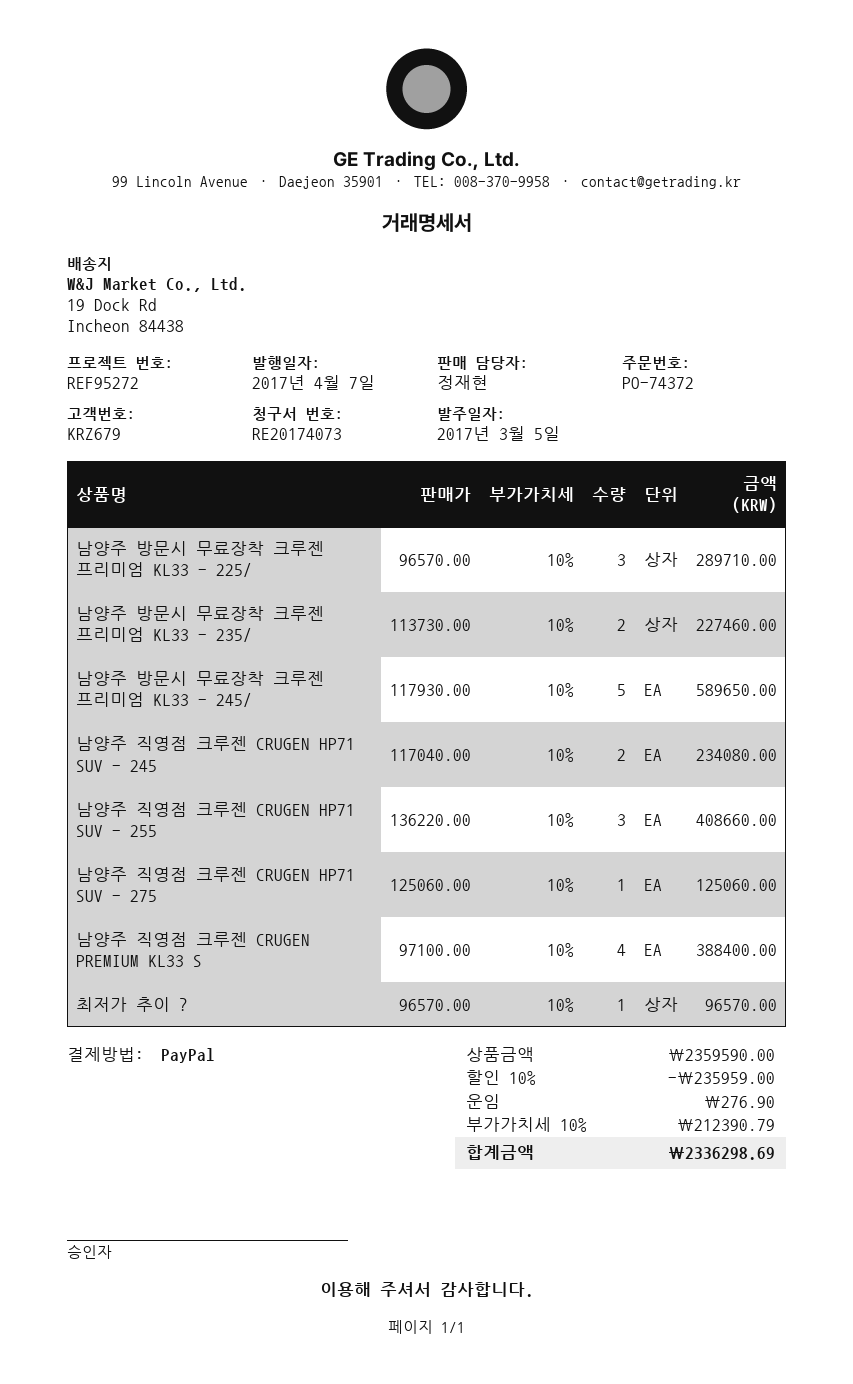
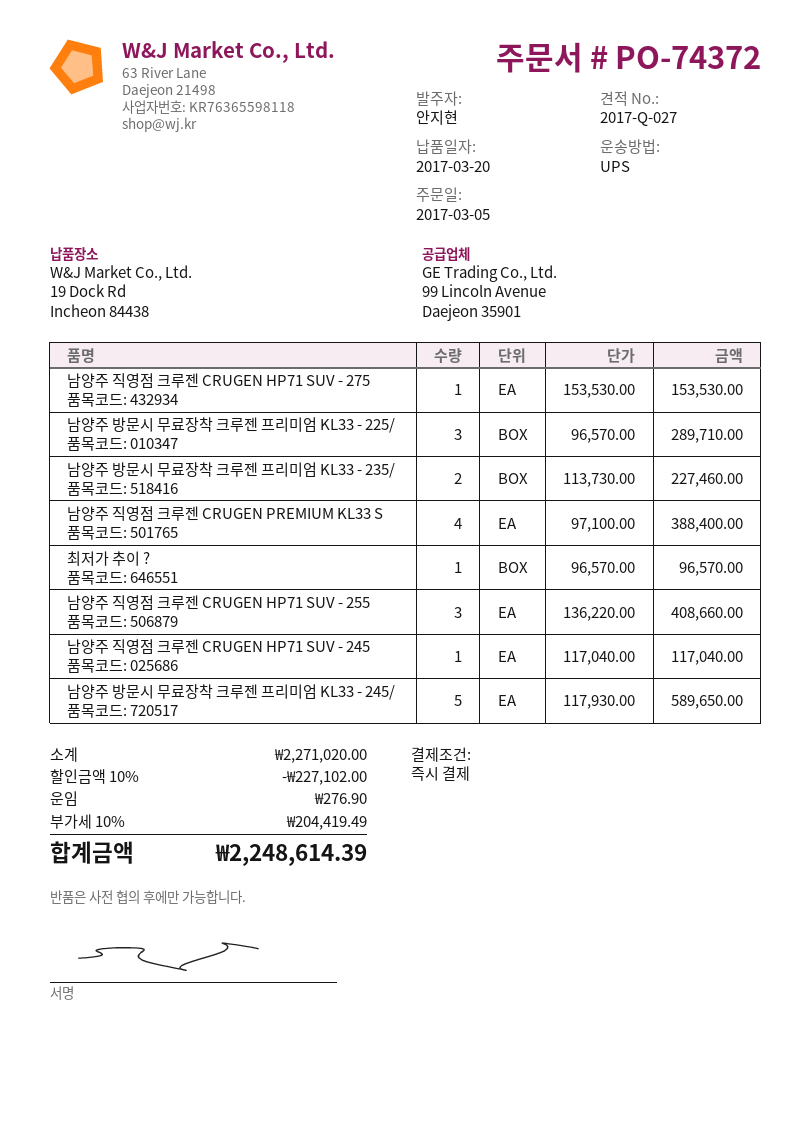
남양주 직영점 크루젠 CRUGEN HP71 SUV - 245: 2 x 117040.00 = 234080.00 -> 1 x 117040.00 = 117040.00
남양주 직영점 크루젠 CRUGEN HP71 SUV - 275: 1 x 125060.00 = 125060.00 -> 1 x 153530.00 = 153530.00
subtotal: 2359590.00 -> 2271020.00
discount: 10% = 235959.00 -> 10% = 227102.00
tax: 10% = 212390.79 -> 10% = 204419.49
total: 2336298.69 -> 2248614.39

